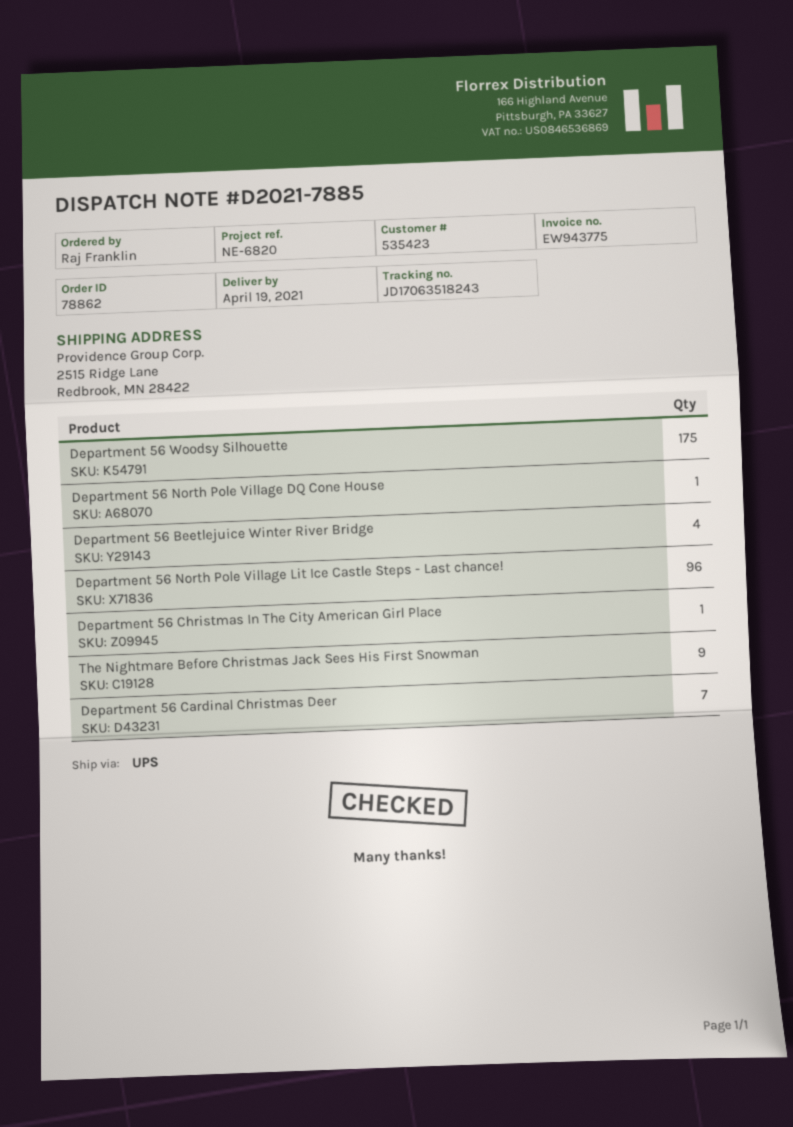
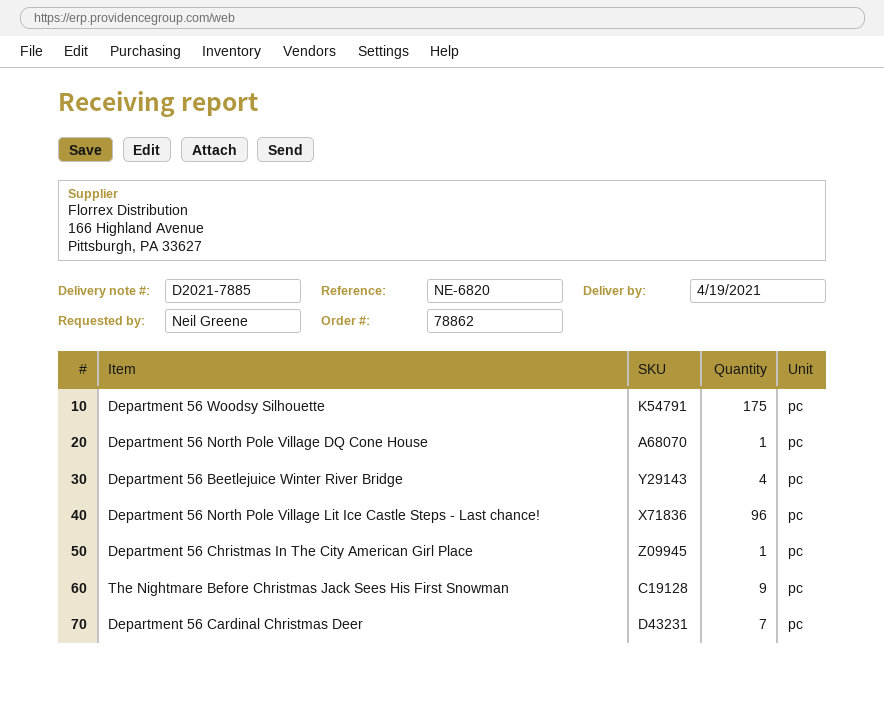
ordered by: Raj Franklin -> Neil Greene

